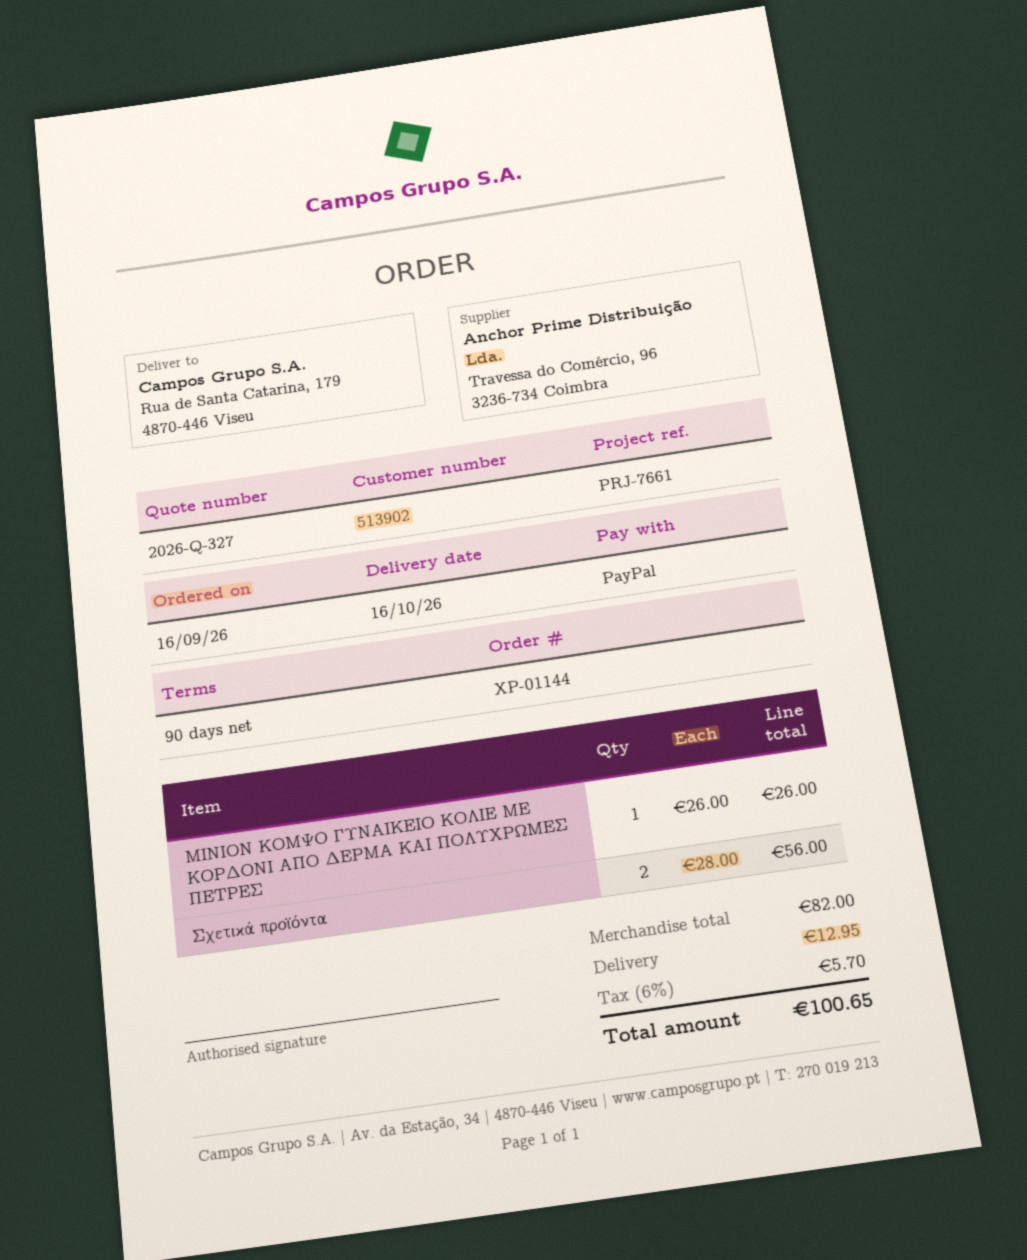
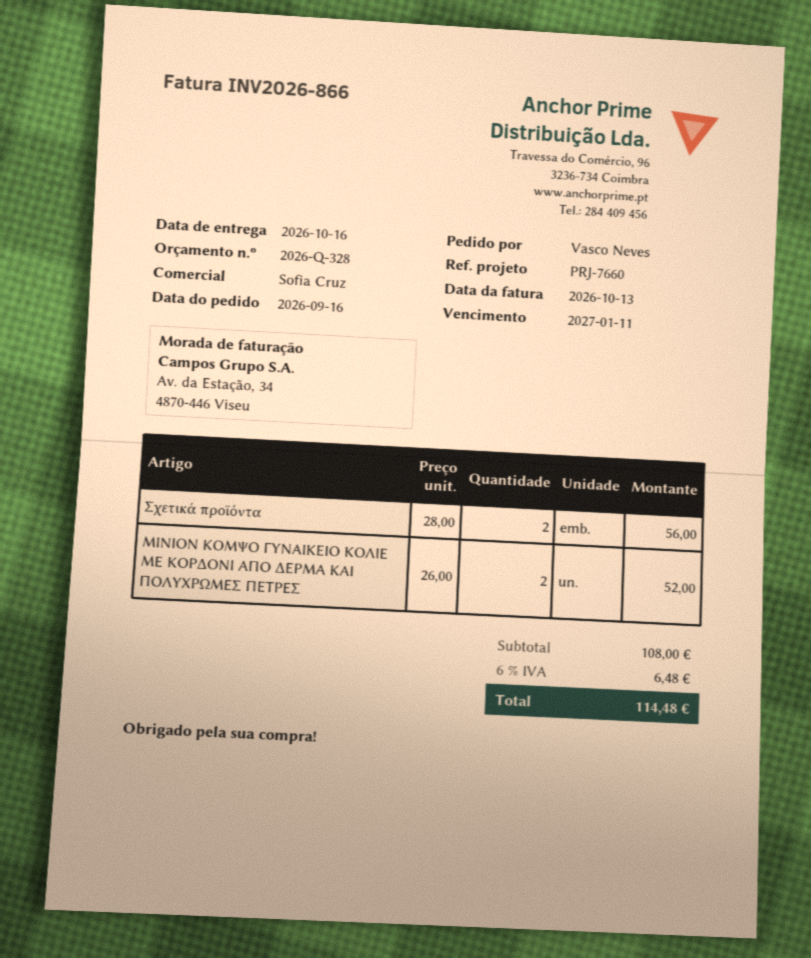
quote number: 2026-Q-327 -> 2026-Q-328
reference: PRJ-7661 -> PRJ-7660
ΜΙΝΙΟΝ ΚΟΜΨΟ ΓΥΝΑΙΚΕΙΟ ΚΟΛΙΕ ΜΕ ΚΟΡΔΟΝΙ ΑΠΟ ΔΕΡΜΑ ΚΑΙ ΠΟΛΥΧΡΩΜΕΣ ΠΕΤΡΕΣ: 1 x 26.00 = 26.00 -> 2 x 26.00 = 52.00
subtotal: 82.00 -> 108.00
shipping: 12.95 -> none
tax: 6% = 5.70 -> 6% = 6.48
total: 100.65 -> 114.48

